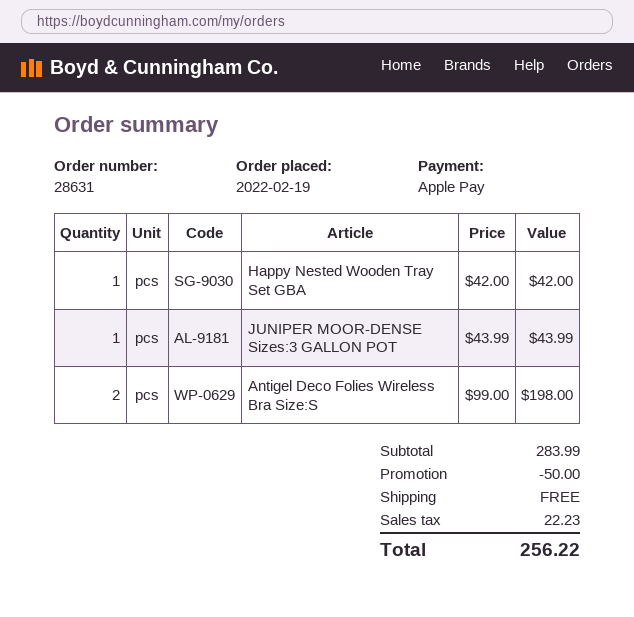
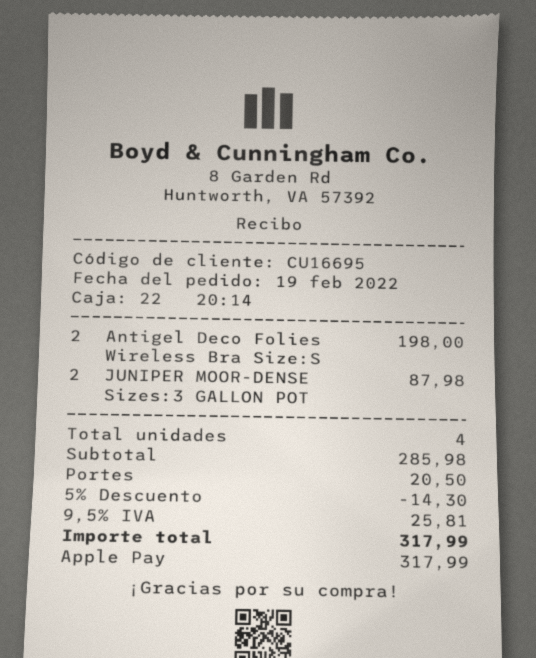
Happy Nested Wooden Tray Set GBA: 1 for 42.00 -> none
JUNIPER MOOR-DENSE Sizes:3 GALLON POT: 1 for 43.99 -> 2 for 87.98
subtotal: 283.99 -> 285.98
discount: 50.00 -> 14.30
shipping: 0.00 -> 20.50
tax: 22.23 -> 25.81
total: 256.22 -> 317.99

